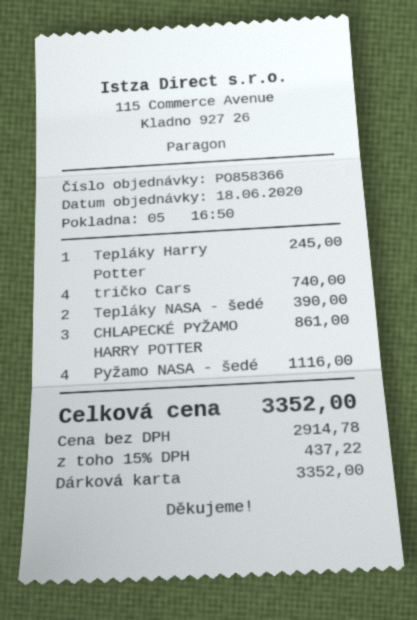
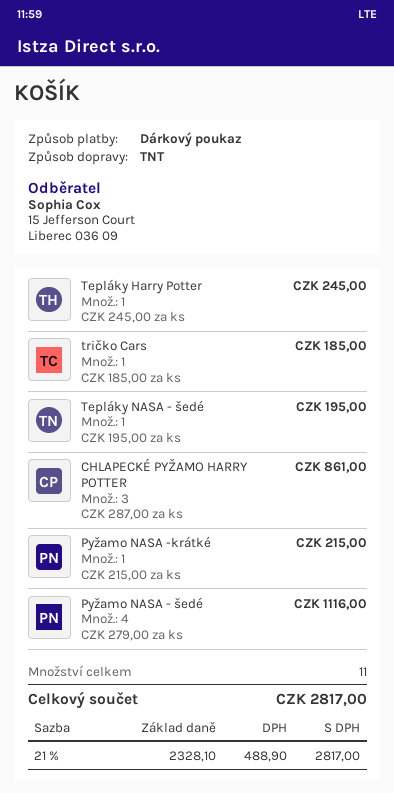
tričko Cars: 4 for 740.00 -> 1 for 185.00
Tepláky NASA - šedé: 2 for 390.00 -> 1 for 195.00
Pyžamo NASA -krátké: none -> 1 for 215.00
net: 2914.78 -> 2328.10
tax: 15% = 437.22 -> 21% = 488.90
total: 3352.00 -> 2817.00

